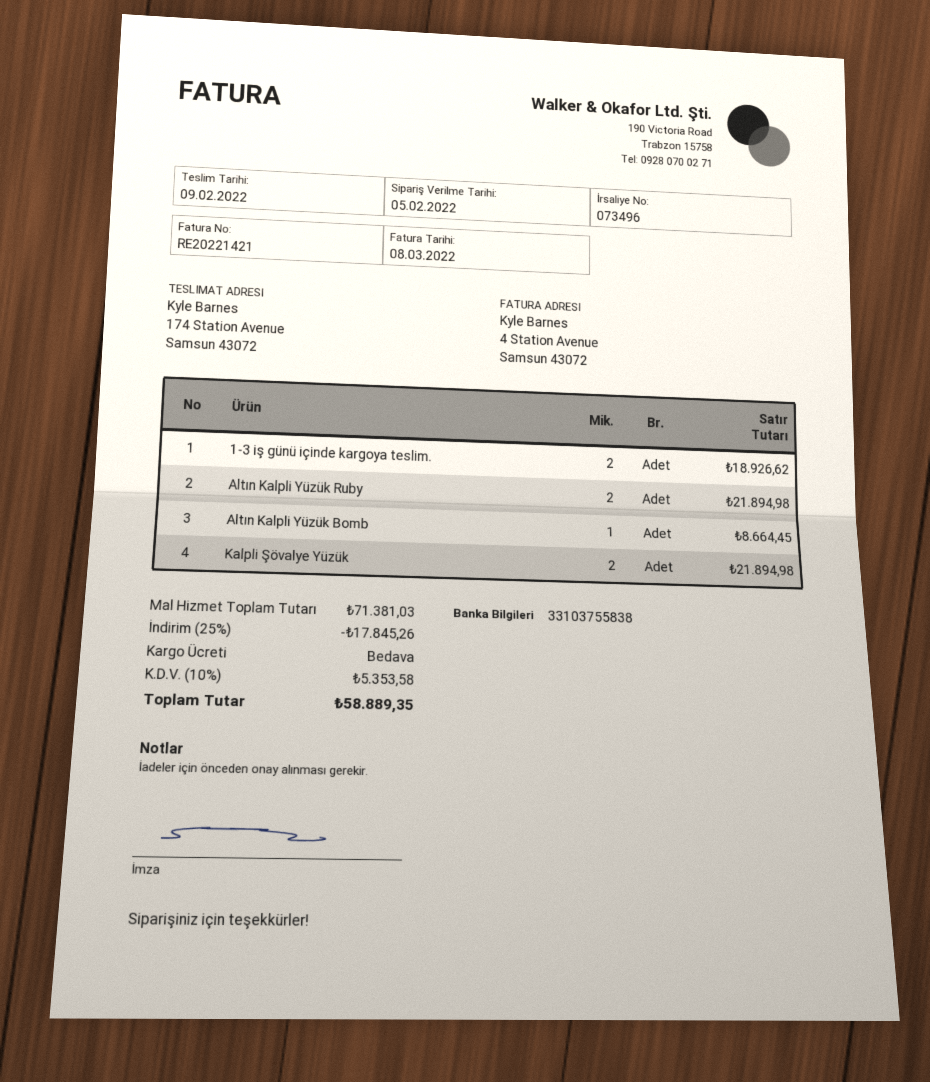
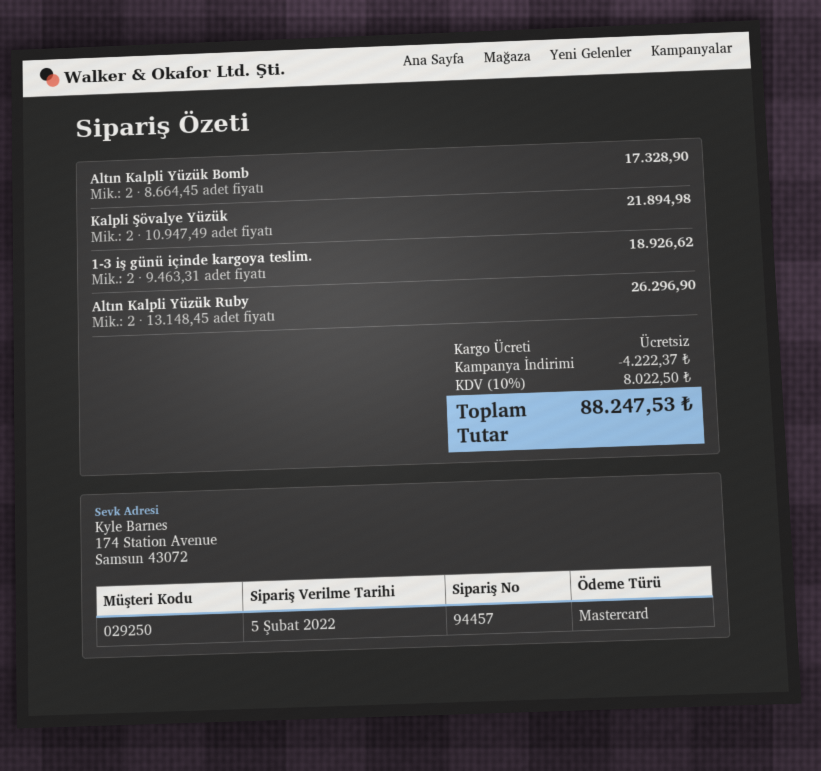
Altın Kalpli Yüzük Ruby: 2 for 21894.98 -> 2 for 26296.90
Altın Kalpli Yüzük Bomb: 1 for 8664.45 -> 2 for 17328.90
discount: 17845.26 -> 4222.37
tax: 10% = 5353.58 -> 10% = 8022.50
total: 58889.35 -> 88247.53

